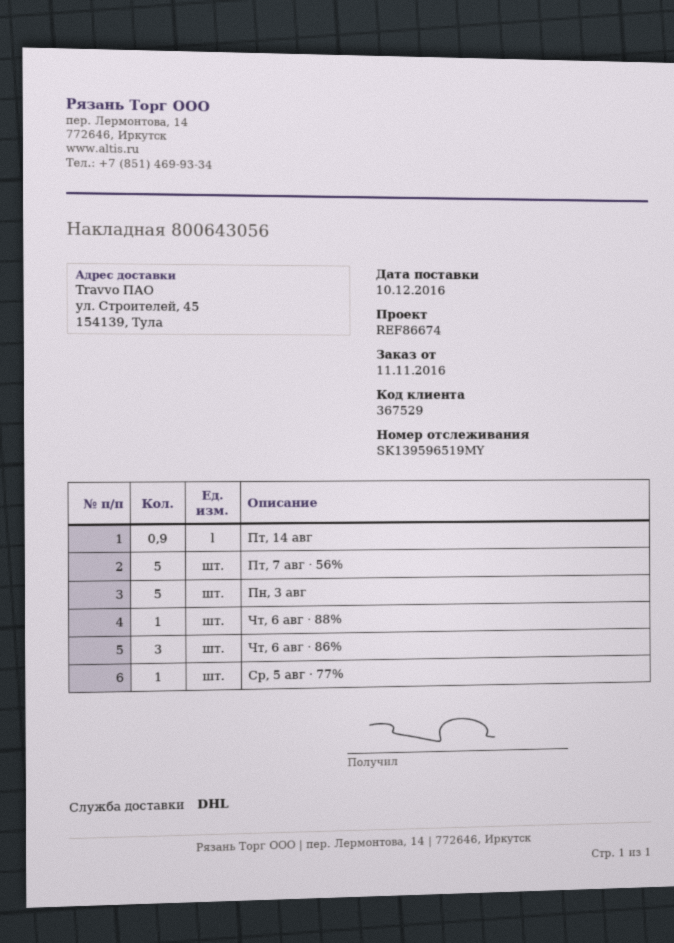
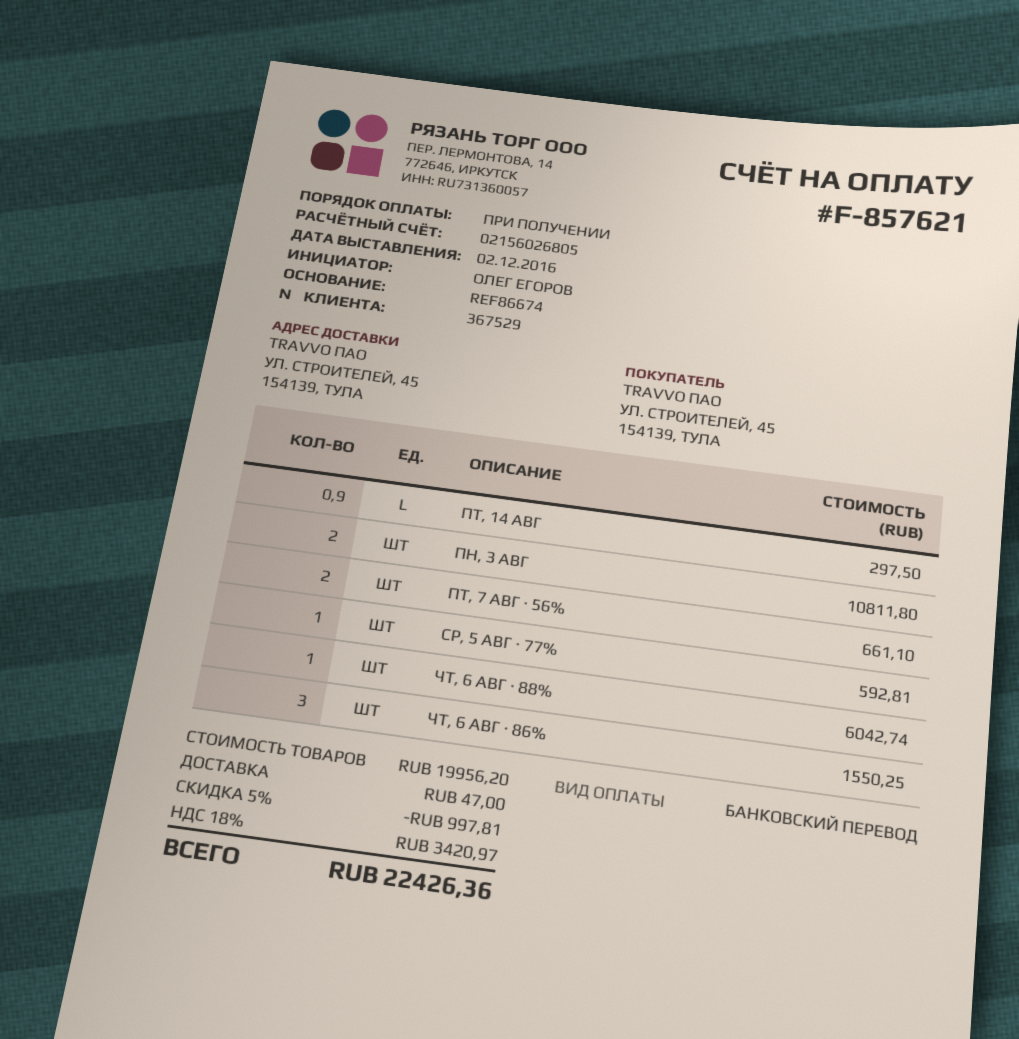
Пт, 7 авг · 56%: 5 -> 2
Пн, 3 авг: 5 -> 2

